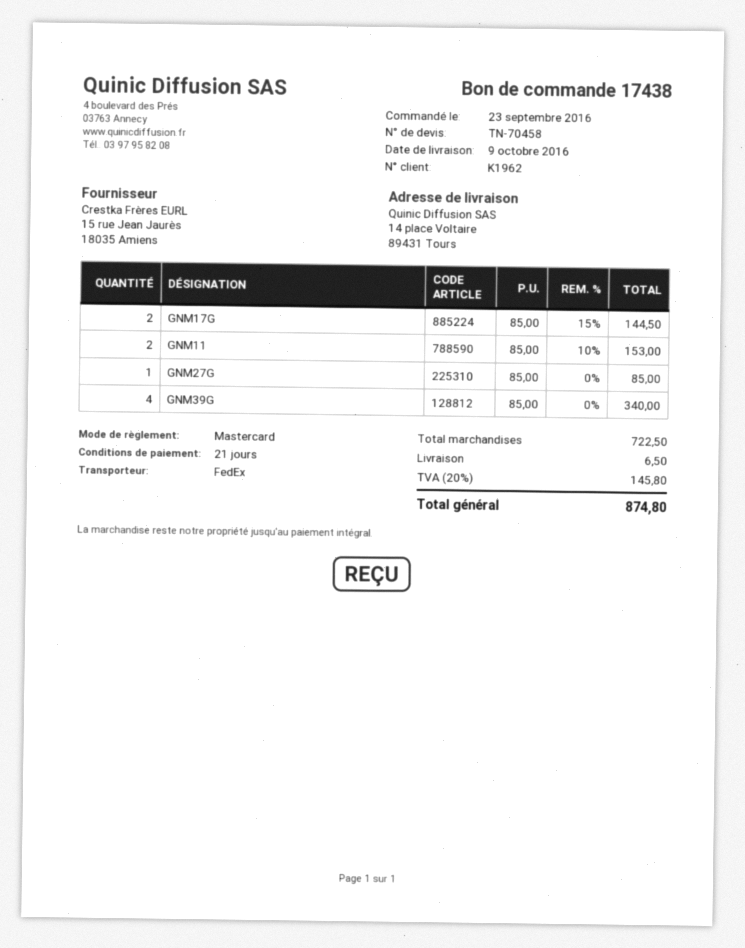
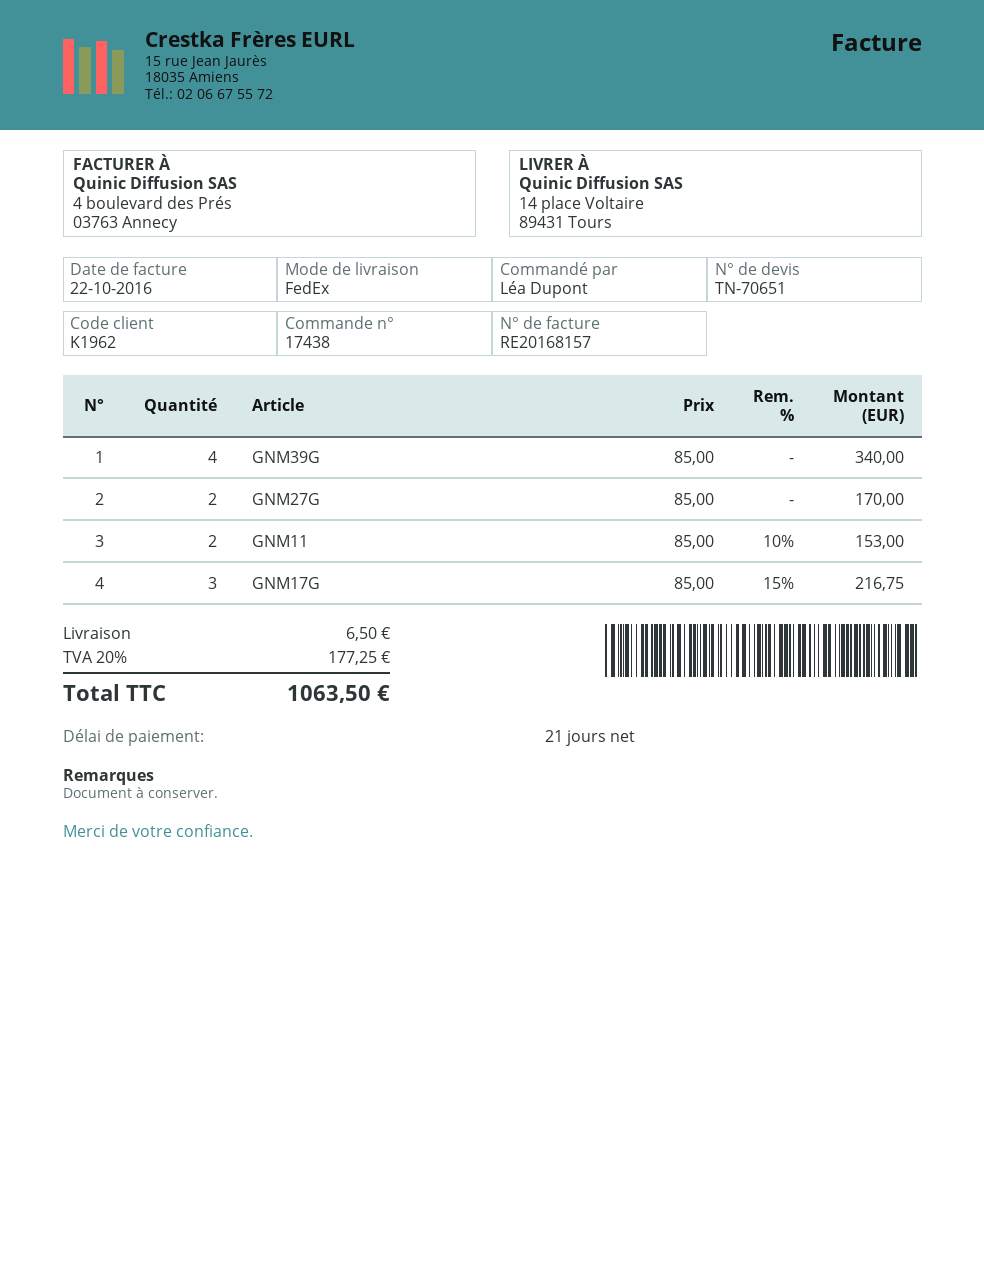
quote number: TN-70458 -> TN-70651
GNM17G: 2 x 85.00 - 15% = 144.50 -> 3 x 85.00 - 15% = 216.75
GNM27G: 1 x 85.00 = 85.00 -> 2 x 85.00 = 170.00
tax: 20% = 145.80 -> 20% = 177.25
total: 874.80 -> 1063.50

